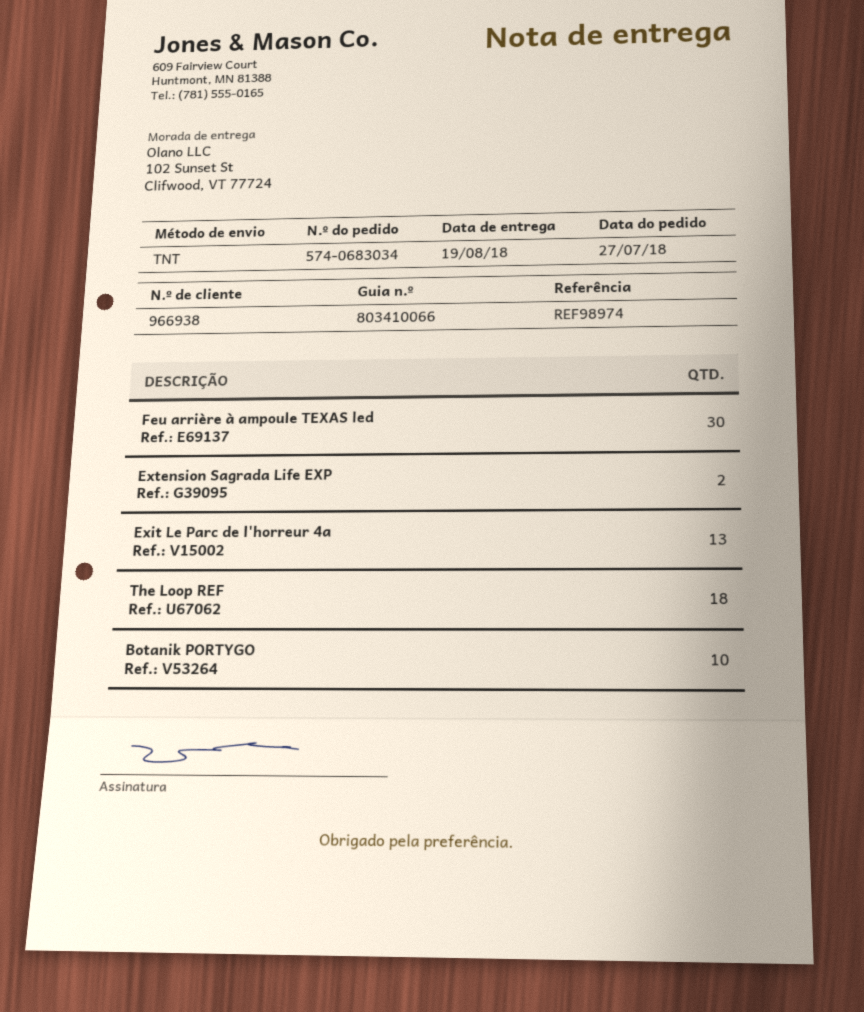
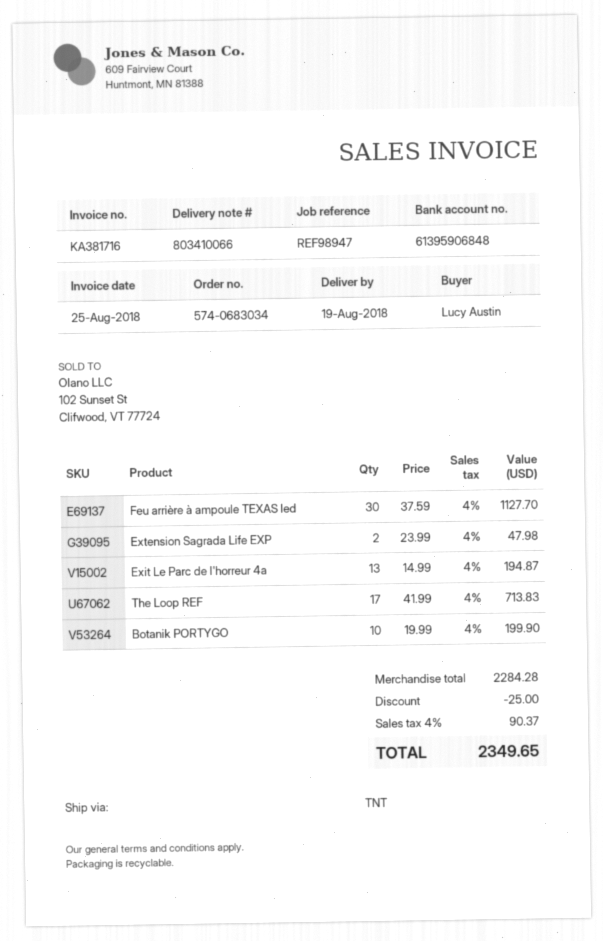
reference: REF98974 -> REF98947
The Loop REF: 18 -> 17

